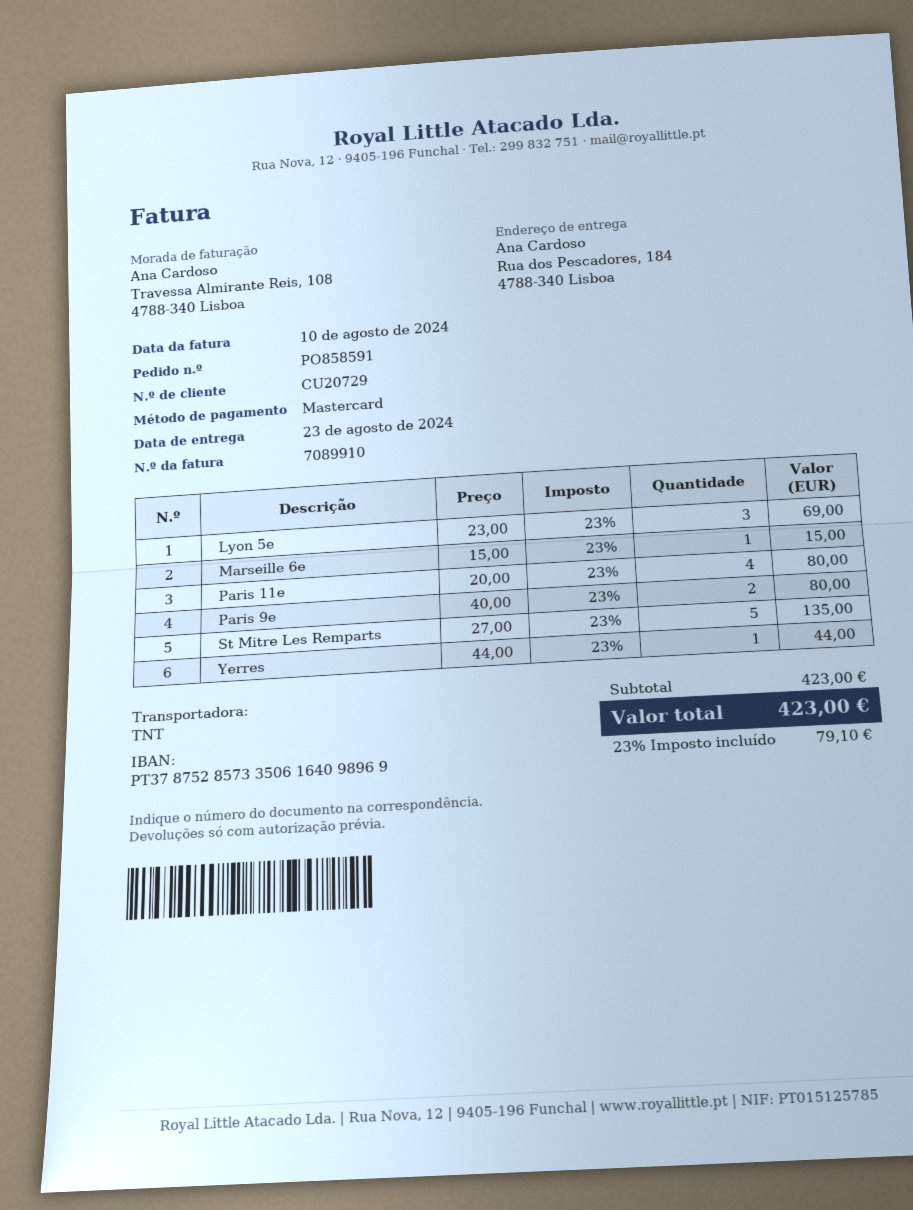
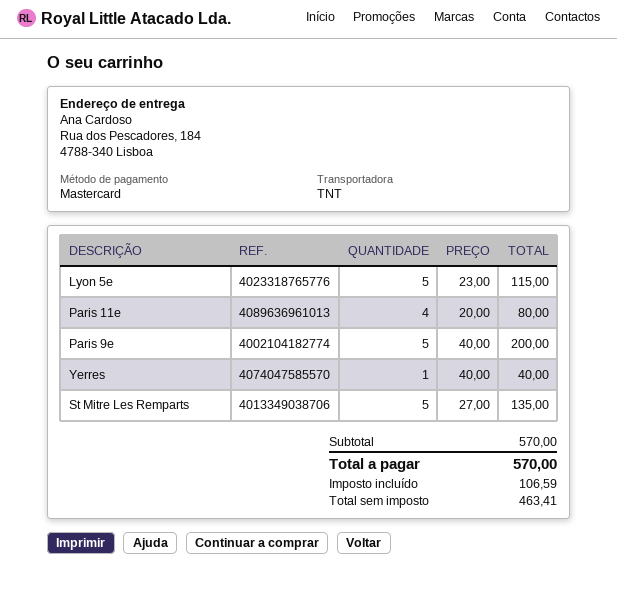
Lyon 5e: 3 x 23.00 = 69.00 -> 5 x 23.00 = 115.00
Marseille 6e: 1 x 15.00 = 15.00 -> none
Paris 9e: 2 x 40.00 = 80.00 -> 5 x 40.00 = 200.00
Yerres: 1 x 44.00 = 44.00 -> 1 x 40.00 = 40.00
subtotal: 423.00 -> 570.00
tax: 79.10 -> 106.59
total: 423.00 -> 570.00

